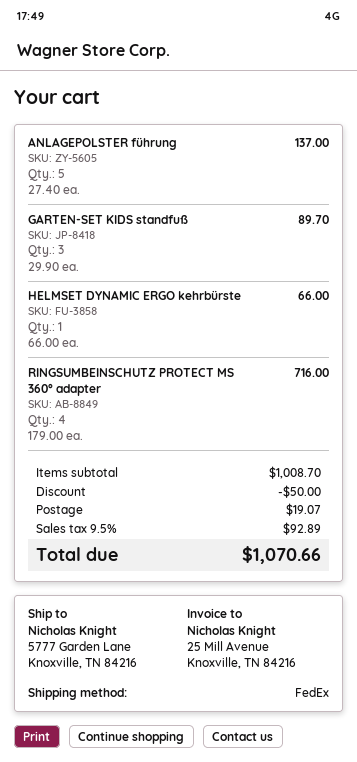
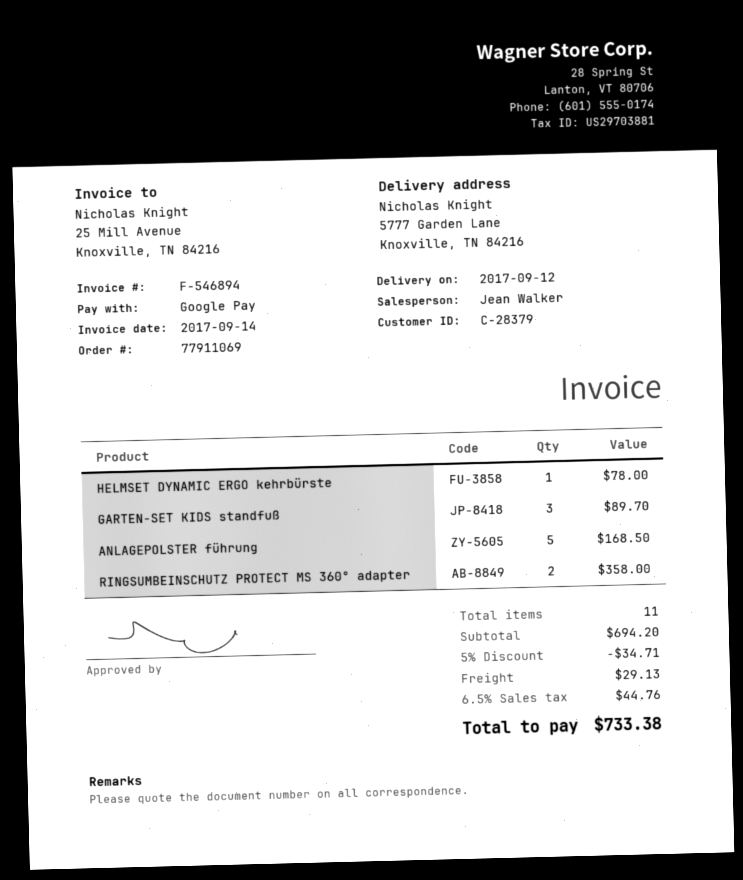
ANLAGEPOLSTER führung: 5 for 137.00 -> 5 for 168.50
HELMSET DYNAMIC ERGO kehrbürste: 1 for 66.00 -> 1 for 78.00
RINGSUMBEINSCHUTZ PROTECT MS 360° adapter: 4 for 716.00 -> 2 for 358.00
subtotal: 1008.70 -> 694.20
discount: 50.00 -> 34.71
shipping: 19.07 -> 29.13
tax: 9.5% = 92.89 -> 6.5% = 44.76
total: 1070.66 -> 733.38

